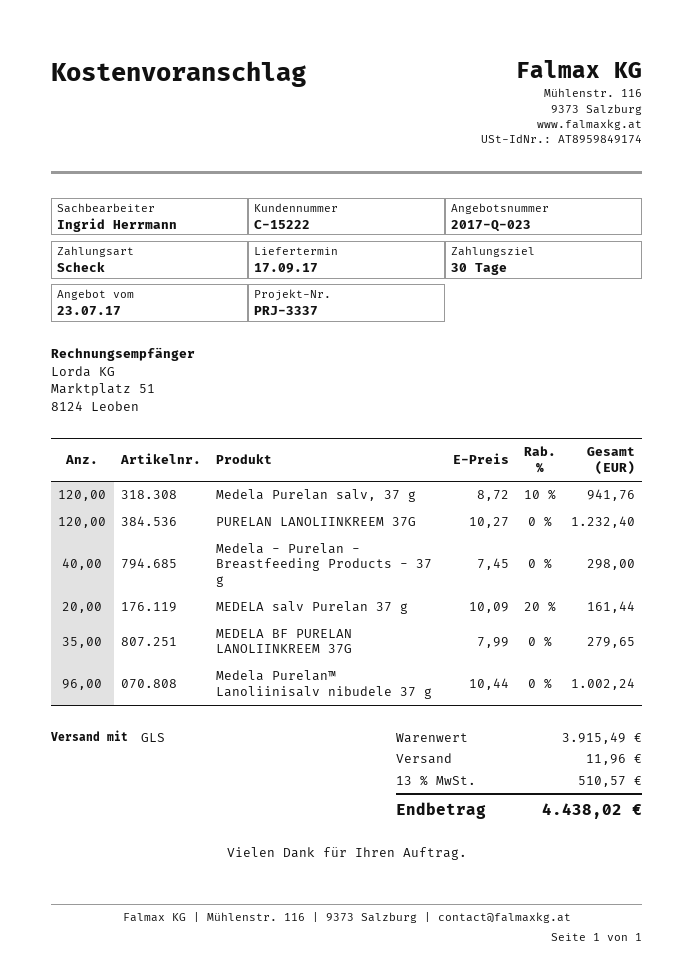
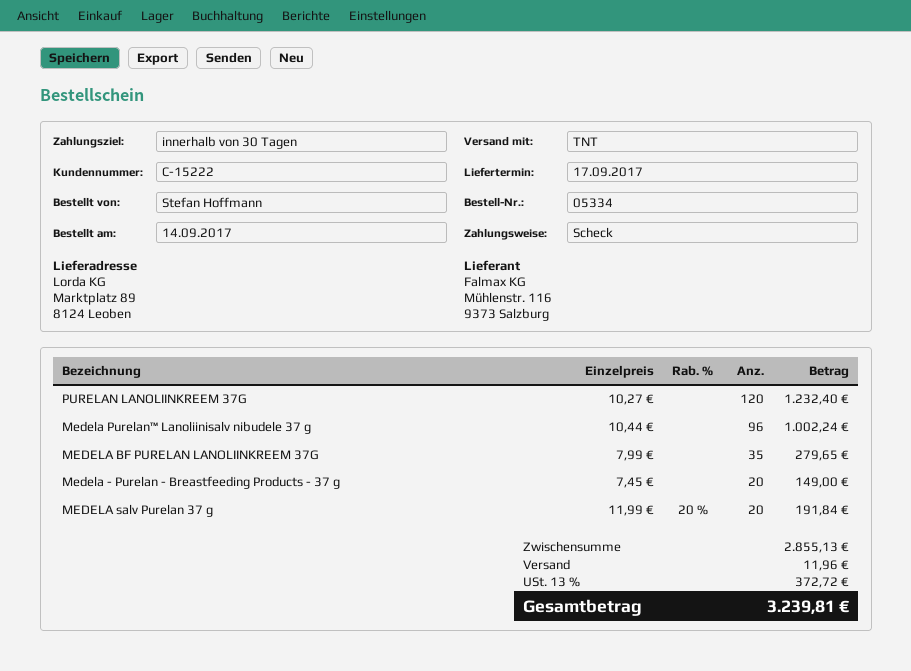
shipping method: GLS -> TNT
Medela Purelan salv, 37 g: 120 x 8.72 - 10% = 941.76 -> none
Medela - Purelan - Breastfeeding Products - 37 g: 40 x 7.45 = 298.00 -> 20 x 7.45 = 149.00
MEDELA salv Purelan 37 g: 20 x 10.09 - 20% = 161.44 -> 20 x 11.99 - 20% = 191.84
subtotal: 3915.49 -> 2855.13
tax: 13% = 510.57 -> 13% = 372.72
total: 4438.02 -> 3239.81

